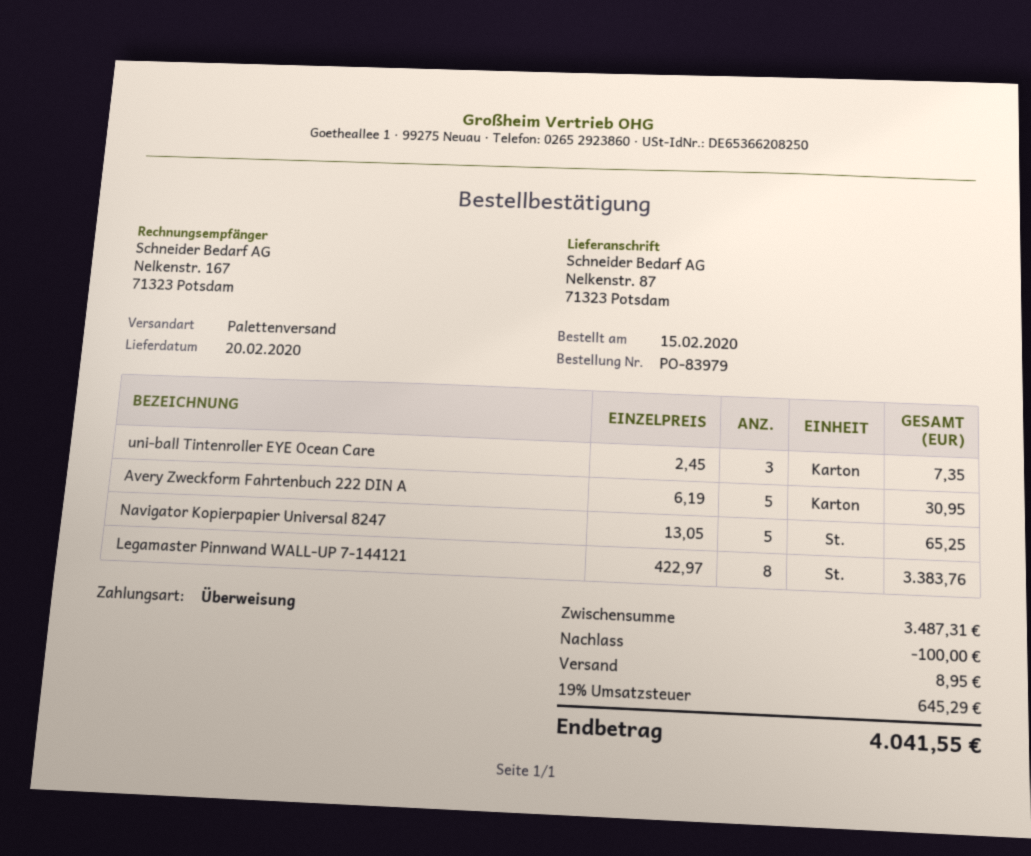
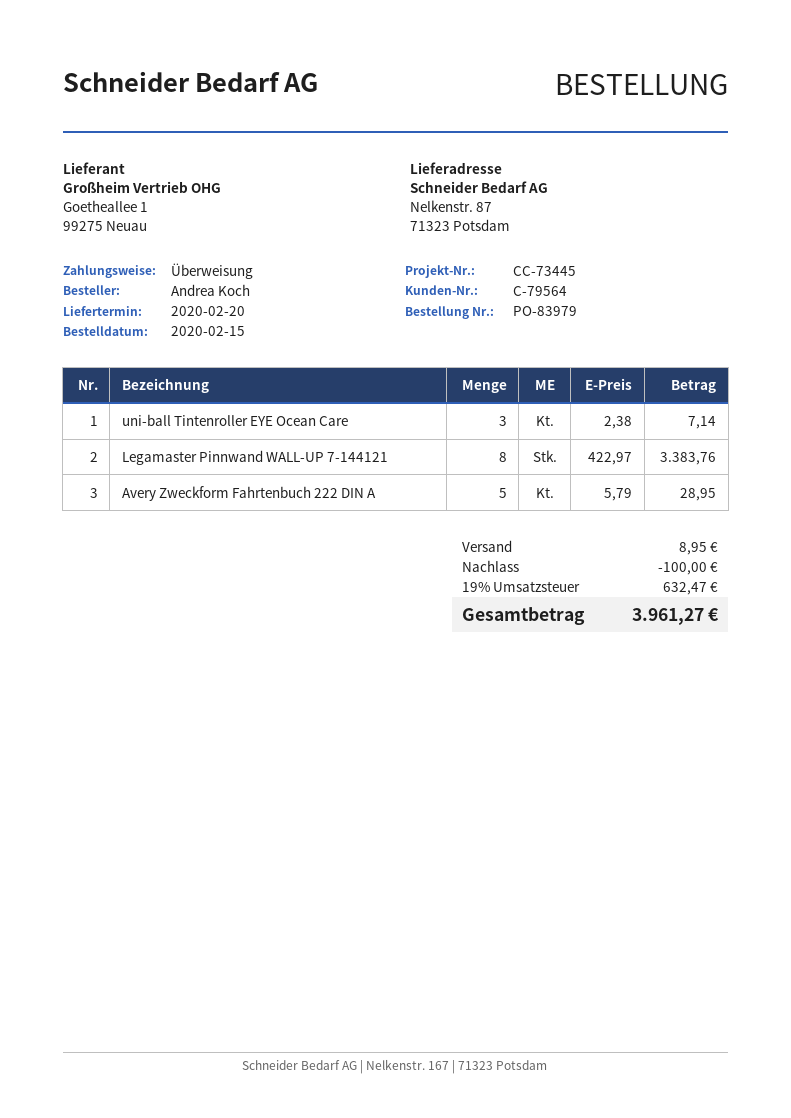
uni-ball Tintenroller EYE Ocean Care: 3 x 2.45 = 7.35 -> 3 x 2.38 = 7.14
Avery Zweckform Fahrtenbuch 222 DIN A: 5 x 6.19 = 30.95 -> 5 x 5.79 = 28.95
Navigator Kopierpapier Universal 8247: 5 x 13.05 = 65.25 -> none
tax: 19% = 645.29 -> 19% = 632.47
total: 4041.55 -> 3961.27

